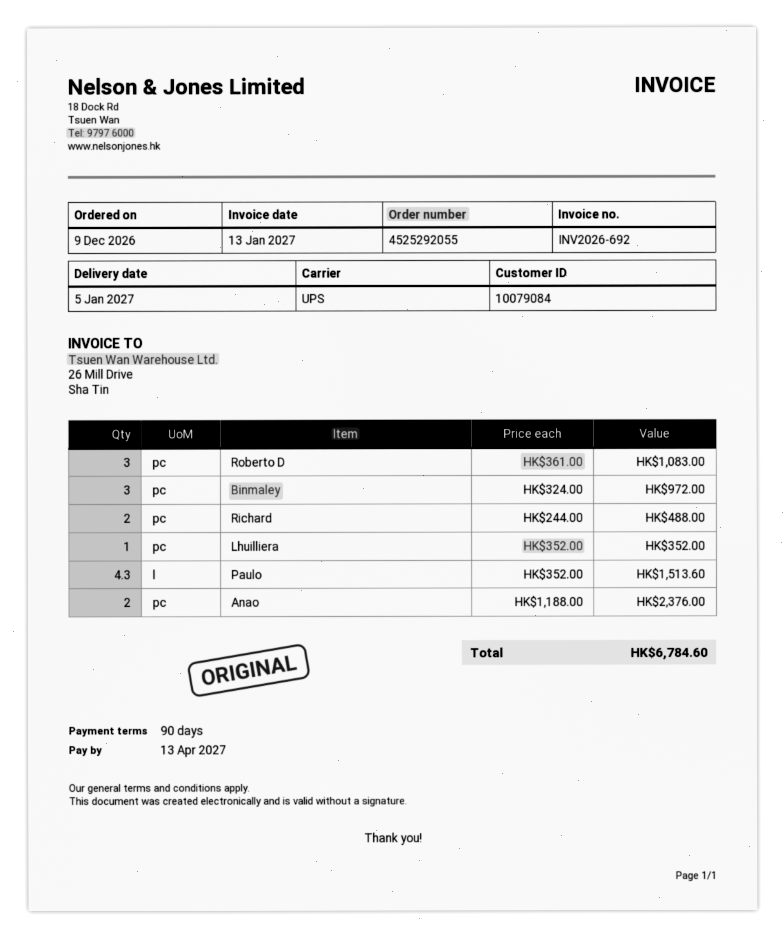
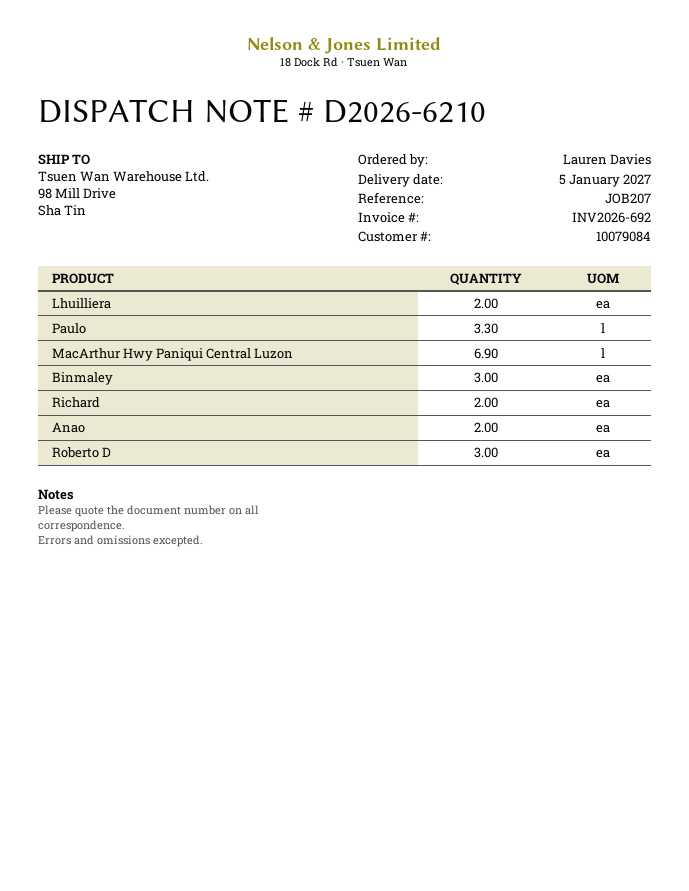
Lhuilliera: 1 -> 2
Paulo: 4.3 -> 3.3
MacArthur Hwy Paniqui Central Luzon: none -> 6.9

